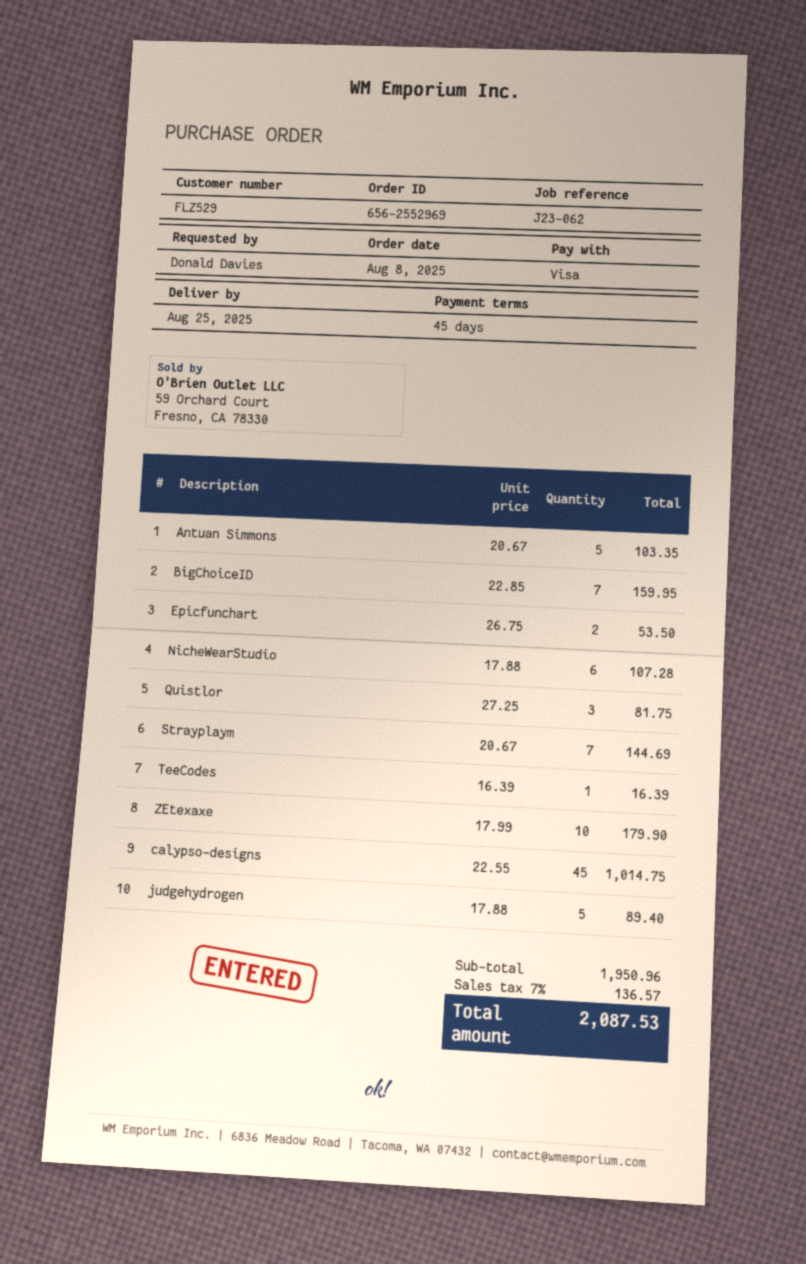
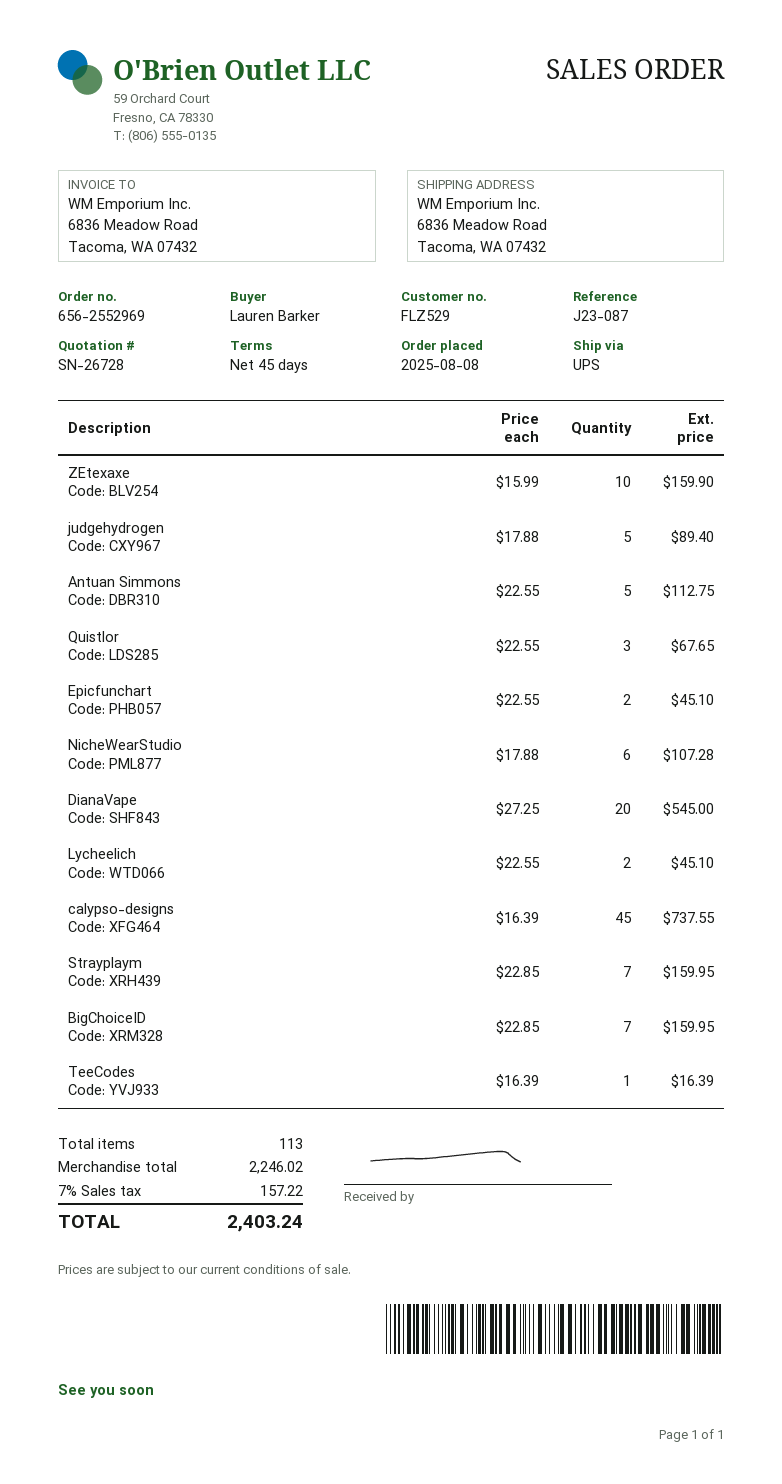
reference: J23-062 -> J23-087
ordered by: Donald Davies -> Lauren Barker
Antuan Simmons: 5 x 20.67 = 103.35 -> 5 x 22.55 = 112.75
Epicfunchart: 2 x 26.75 = 53.50 -> 2 x 22.55 = 45.10
Quistlor: 3 x 27.25 = 81.75 -> 3 x 22.55 = 67.65
Strayplaym: 7 x 20.67 = 144.69 -> 7 x 22.85 = 159.95
ZEtexaxe: 10 x 17.99 = 179.90 -> 10 x 15.99 = 159.90
calypso-designs: 45 x 22.55 = 1014.75 -> 45 x 16.39 = 737.55
DianaVape: none -> 20 x 27.25 = 545.00
Lycheelich: none -> 2 x 22.55 = 45.10
subtotal: 1950.96 -> 2246.02
tax: 7% = 136.57 -> 7% = 157.22
total: 2087.53 -> 2403.24

